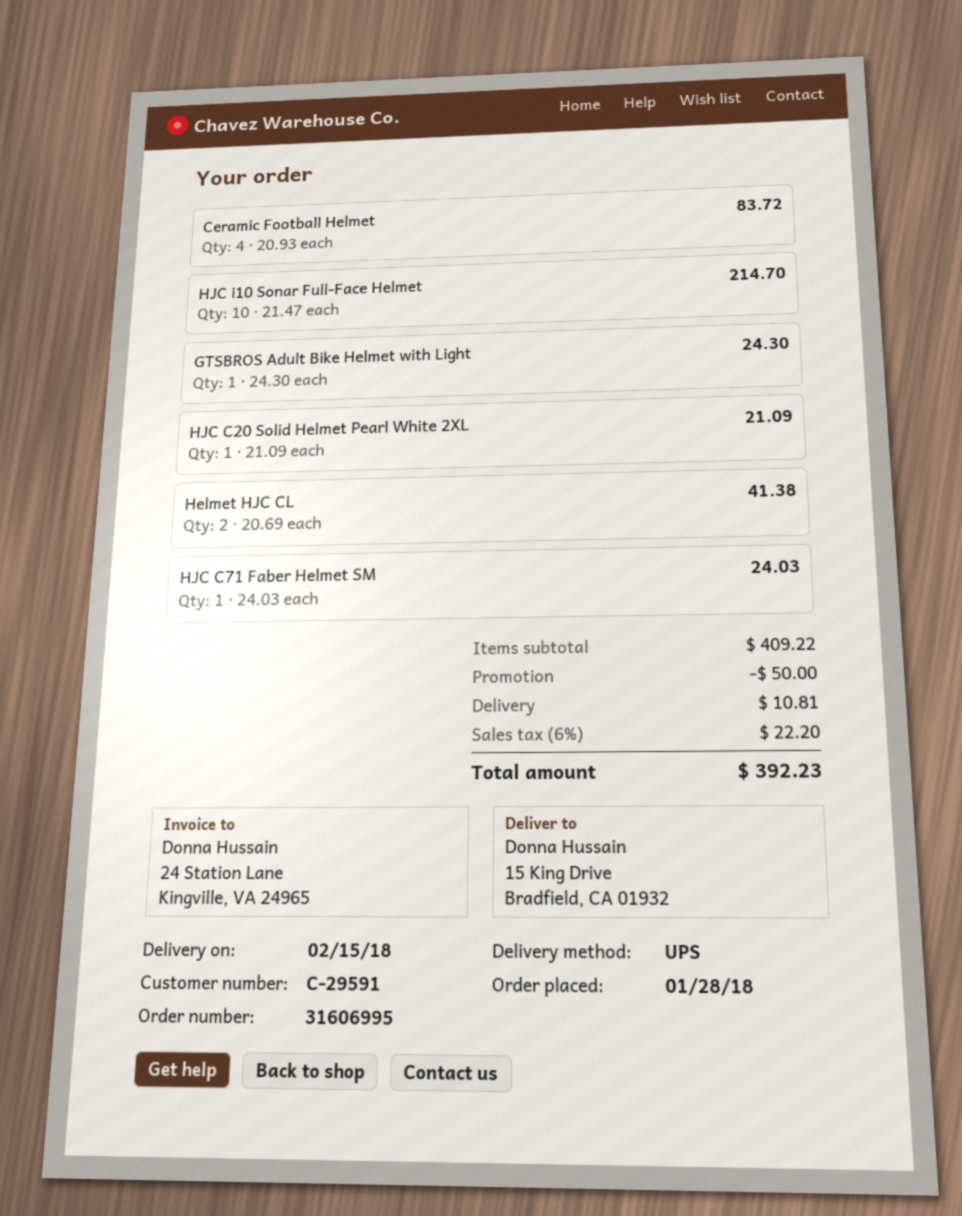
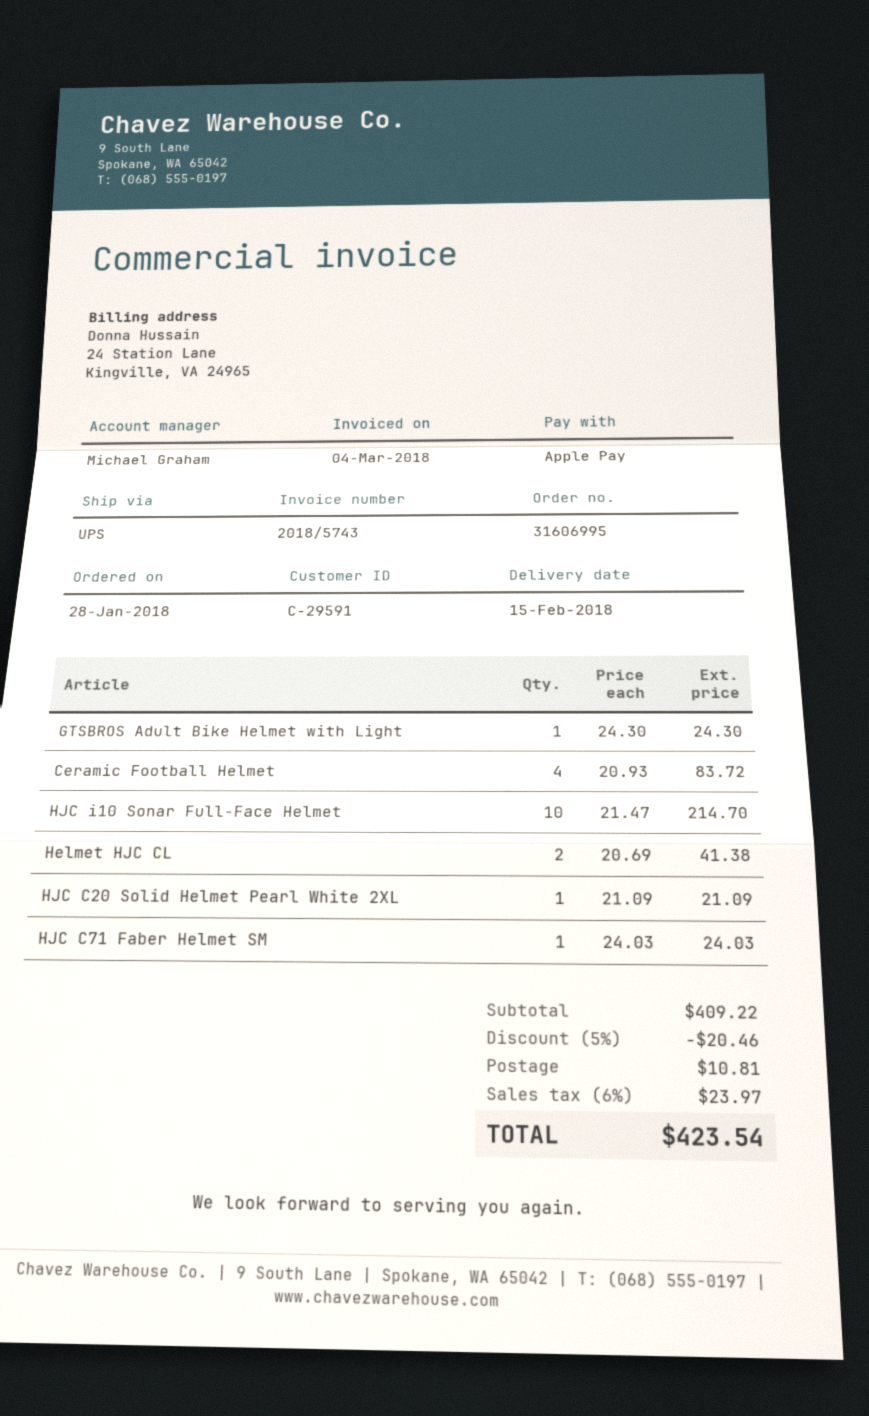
discount: 50.00 -> 20.46
tax: 6% = 22.20 -> 6% = 23.97
total: 392.23 -> 423.54

